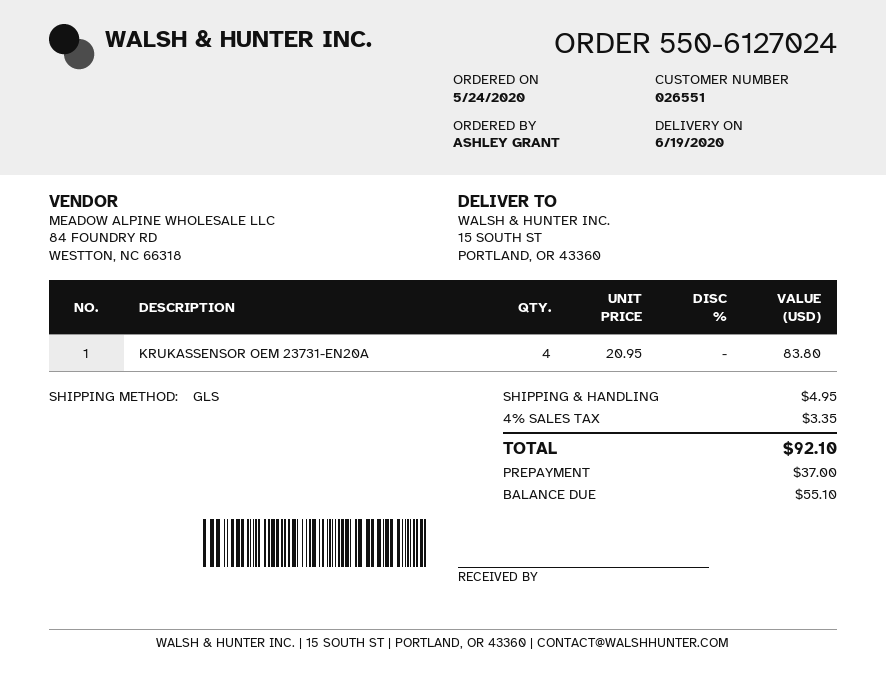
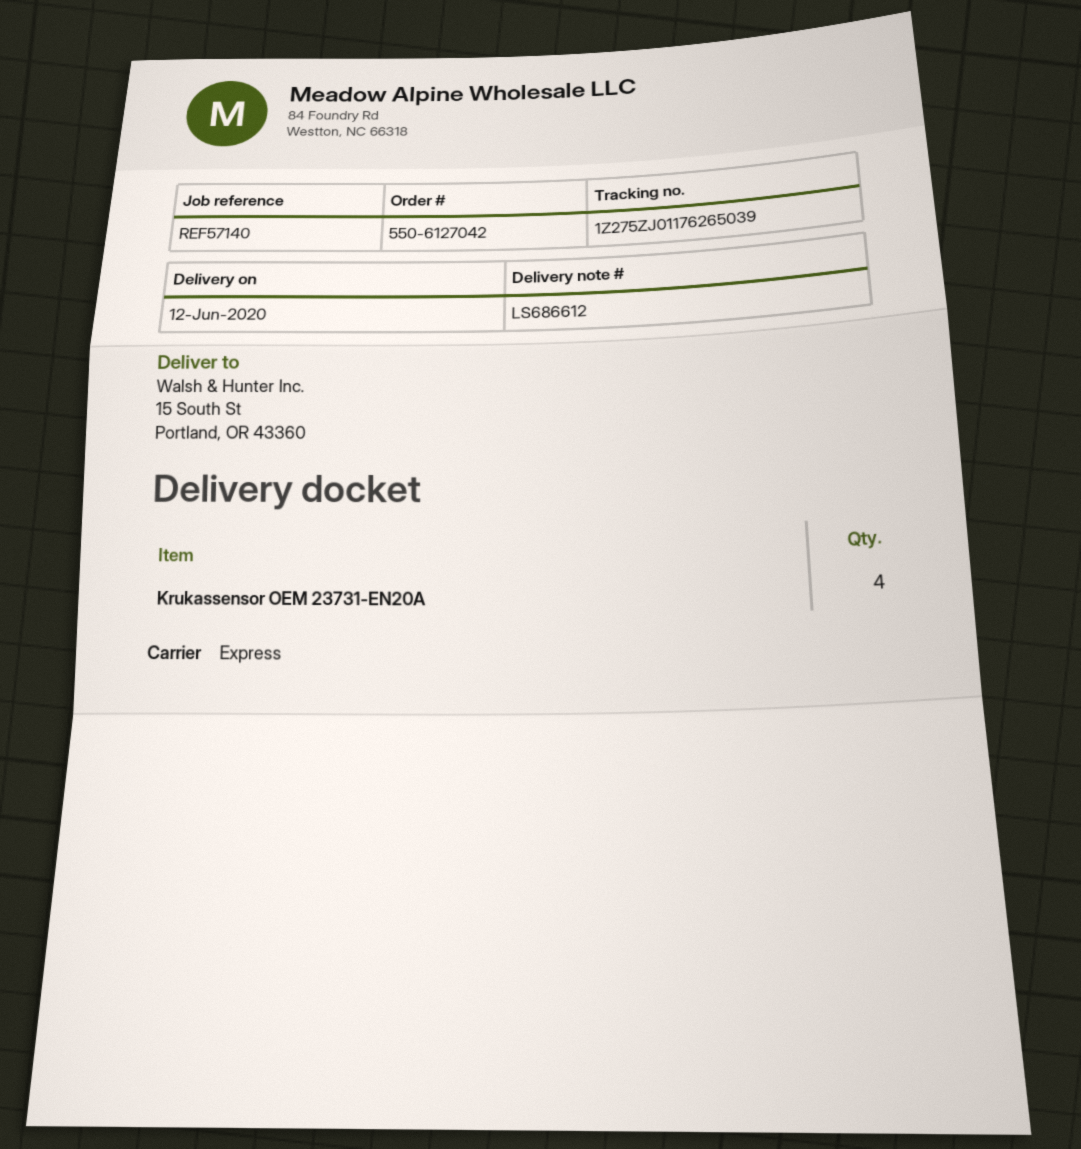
order number: 550-6127024 -> 550-6127042
delivery date: 2020-06-19 -> 2020-06-12
shipping method: GLS -> express

